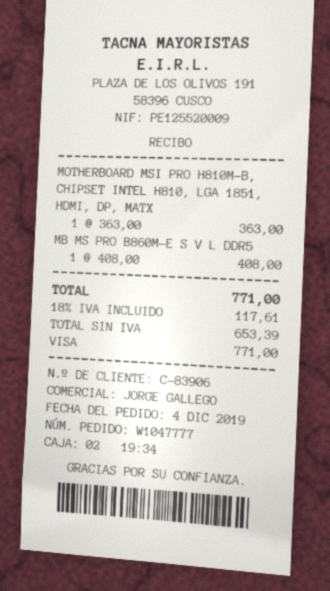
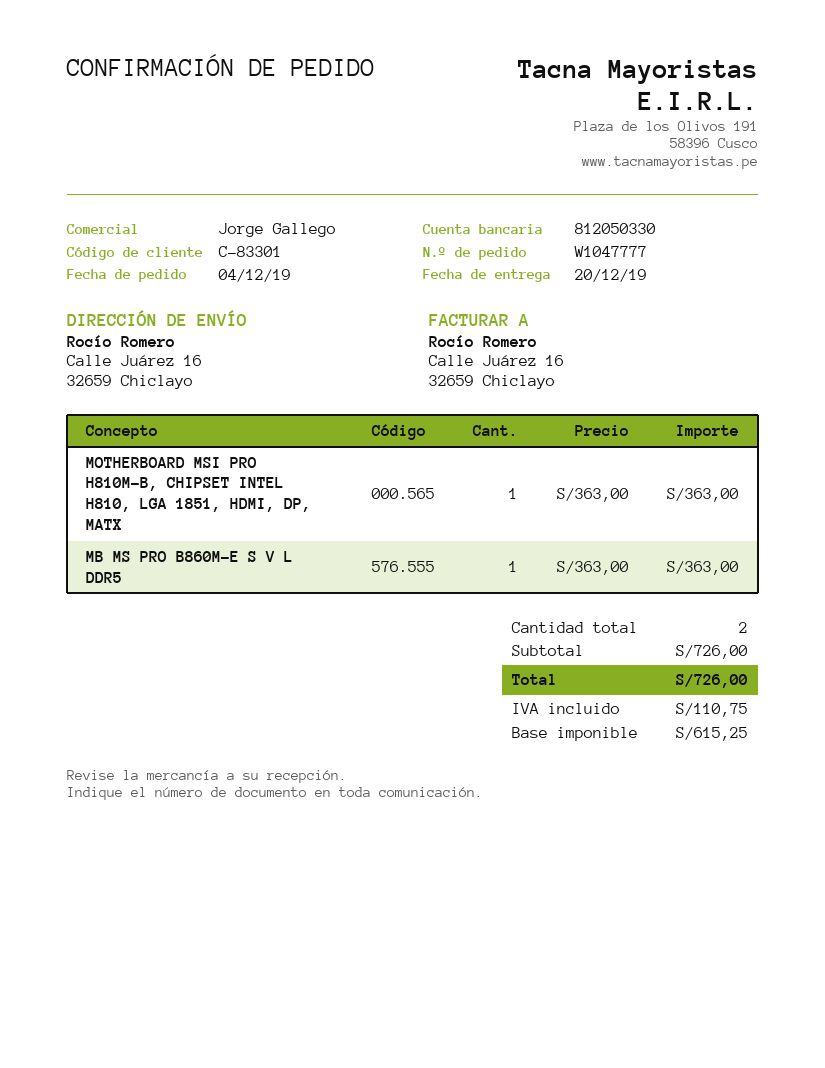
customer number: C-83906 -> C-83301
MB MS PRO B860M-E S V L DDR5: 1 x 408.00 = 408.00 -> 1 x 363.00 = 363.00
net: 653.39 -> 615.25
tax: 117.61 -> 110.75
total: 771.00 -> 726.00

